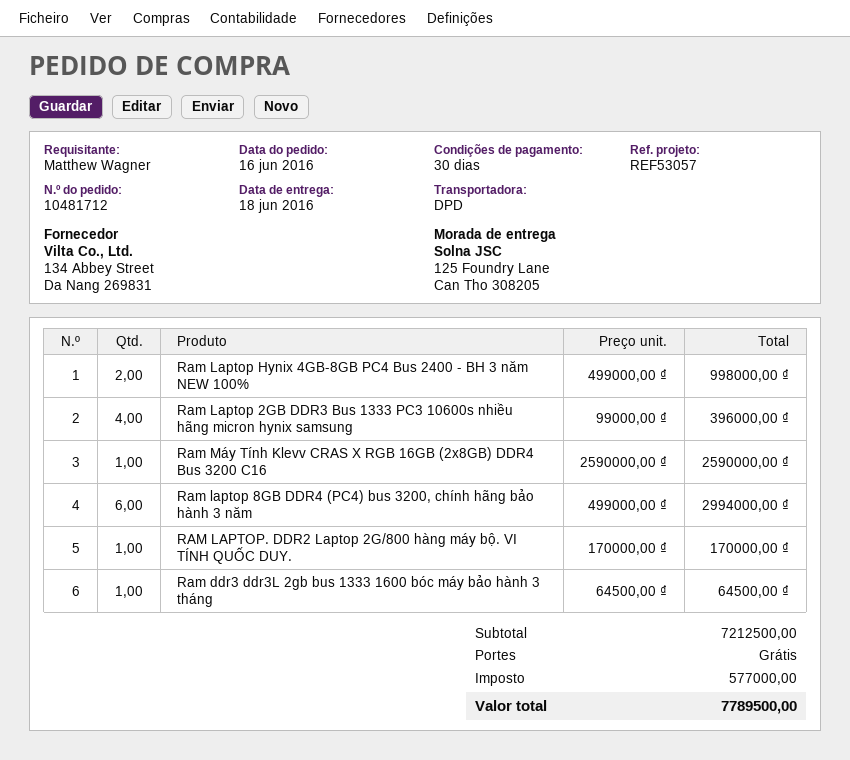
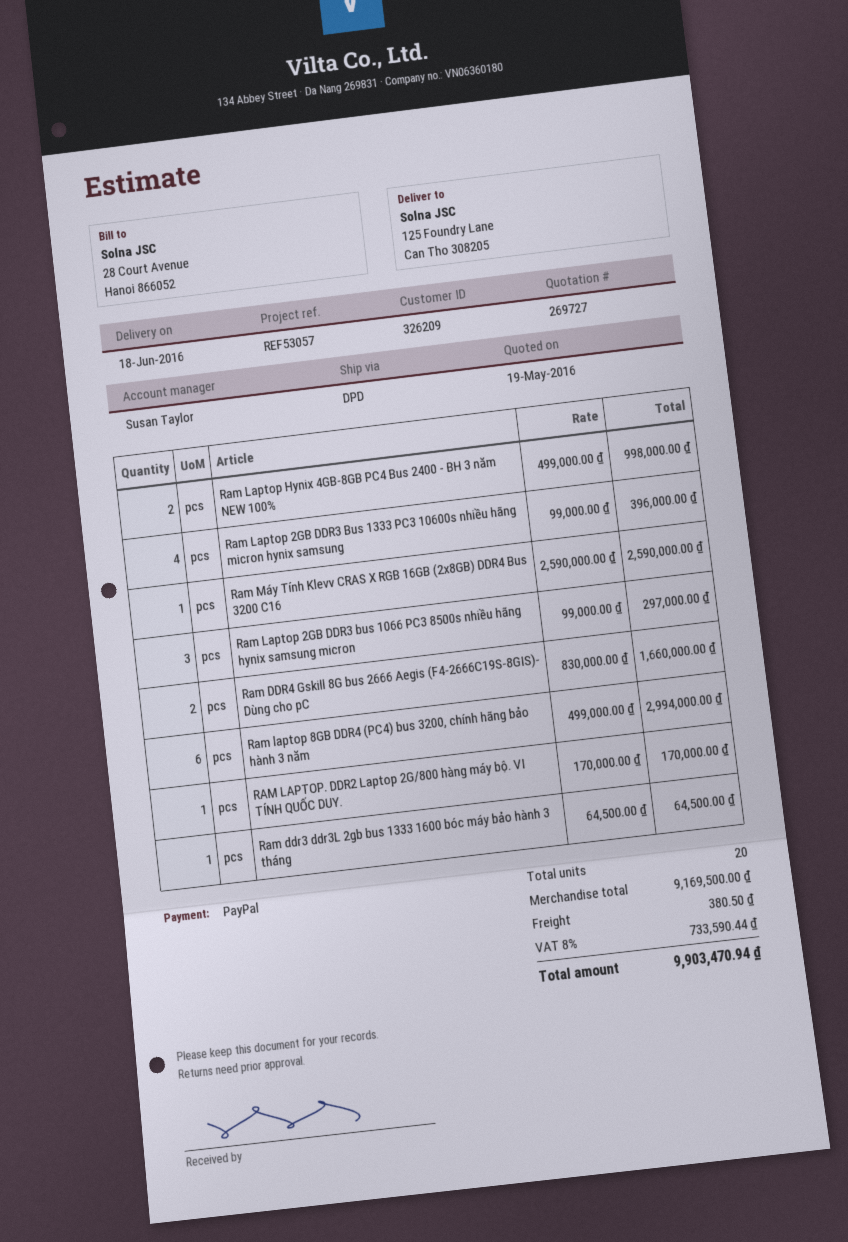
Ram Laptop 2GB DDR3 bus 1066 PC3 8500s nhiều hãng hynix samsung micron: none -> 3 x 99000.00 = 297000.00
Ram DDR4 Gskill 8G bus 2666 Aegis (F4-2666C19S-8GIS)- Dùng cho pC: none -> 2 x 830000.00 = 1660000.00
subtotal: 7212500.00 -> 9169500.00
shipping: 0.00 -> 380.50
tax: 577000.00 -> 733590.44
total: 7789500.00 -> 9903470.94

